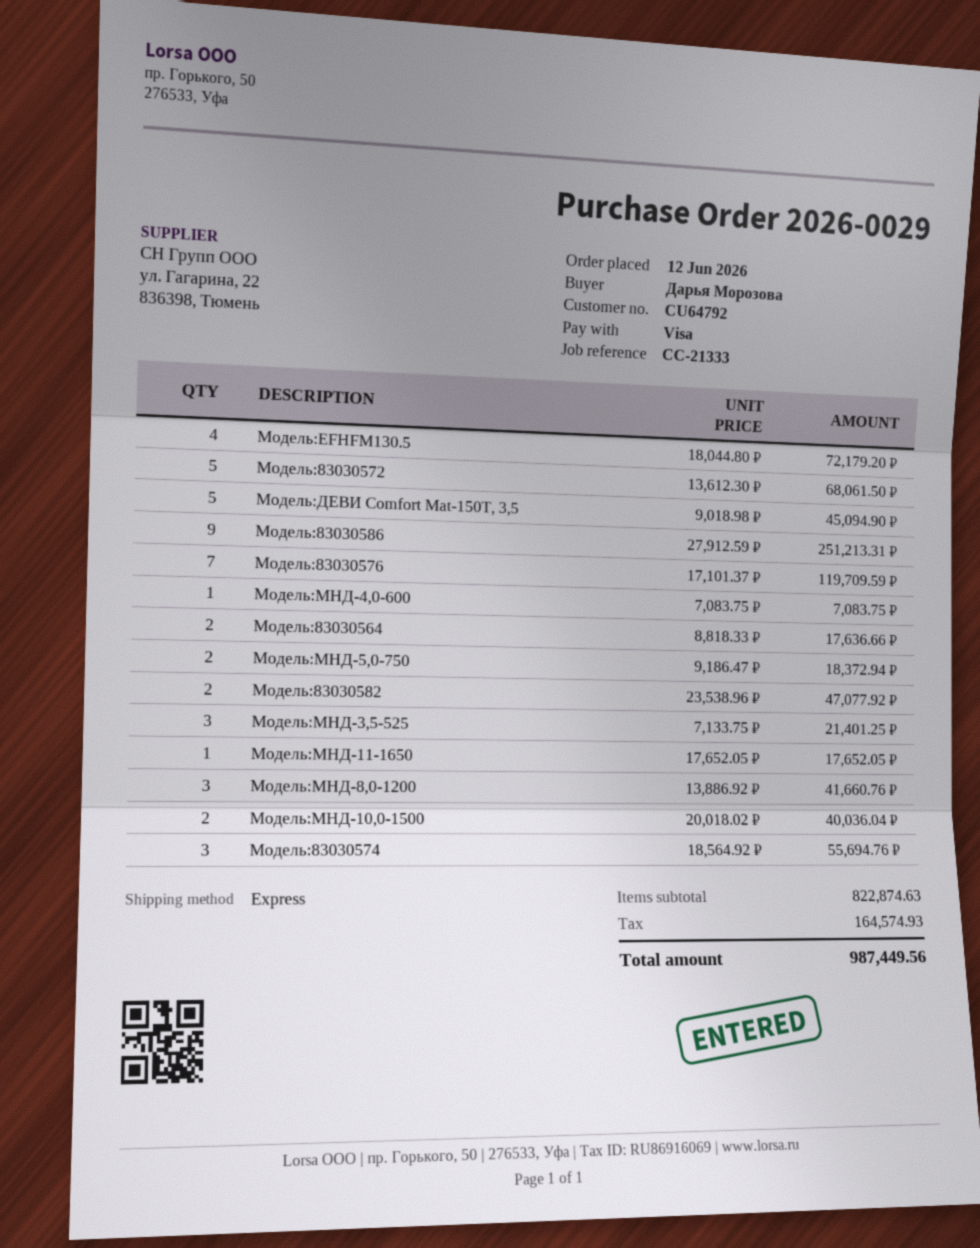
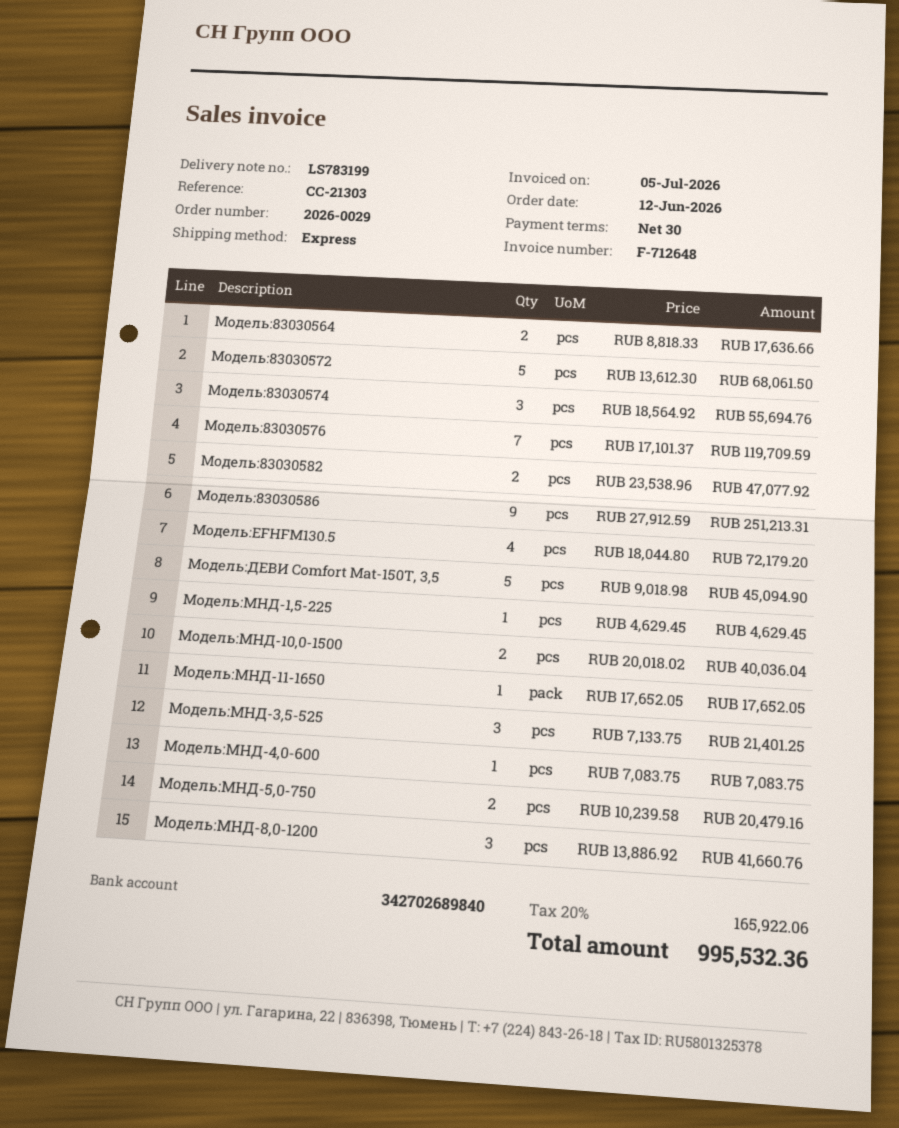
reference: CC-21333 -> CC-21303
Модель:МНД-5,0-750: 2 x 9186.47 = 18372.94 -> 2 x 10239.58 = 20479.16
Модель:МНД-1,5-225: none -> 1 x 4629.45 = 4629.45
tax: 164574.93 -> 165922.06
total: 987449.56 -> 995532.36

